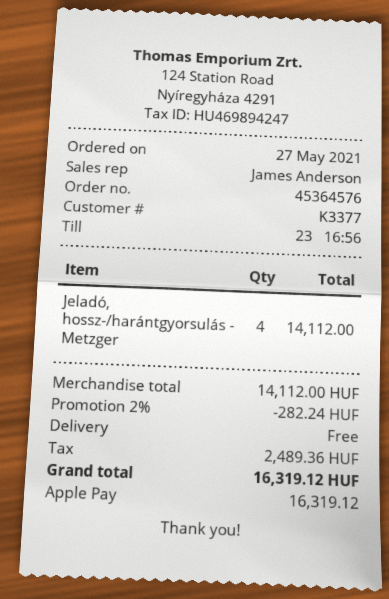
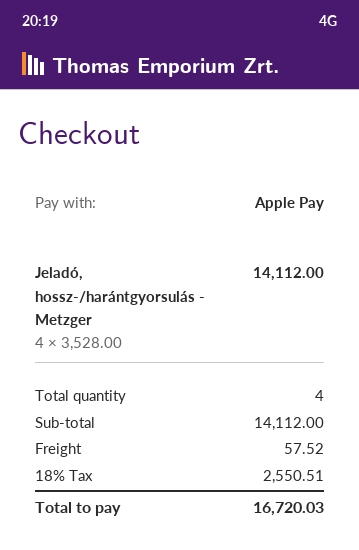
discount: 2% = 282.24 -> none
shipping: 0.00 -> 57.52
tax: 2489.36 -> 2550.51
total: 16319.12 -> 16720.03

